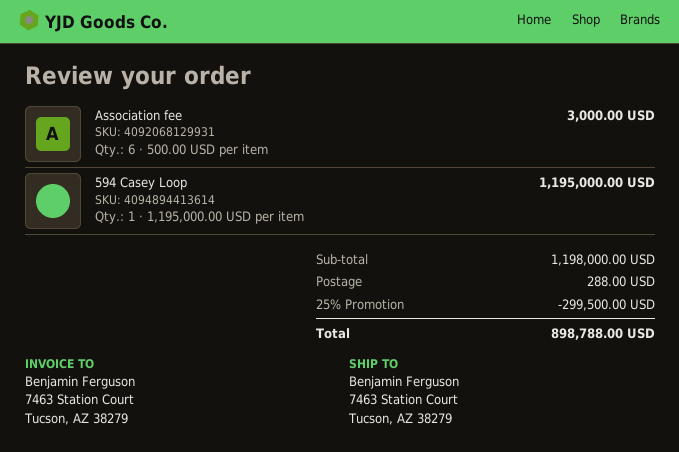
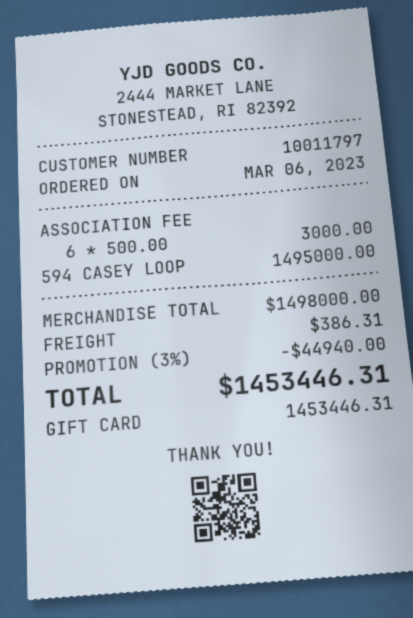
594 Casey Loop: 1 x 1195000.00 = 1195000.00 -> 1 x 1495000.00 = 1495000.00
subtotal: 1198000.00 -> 1498000.00
discount: 25% = 299500.00 -> 3% = 44940.00
shipping: 288.00 -> 386.31
total: 898788.00 -> 1453446.31

